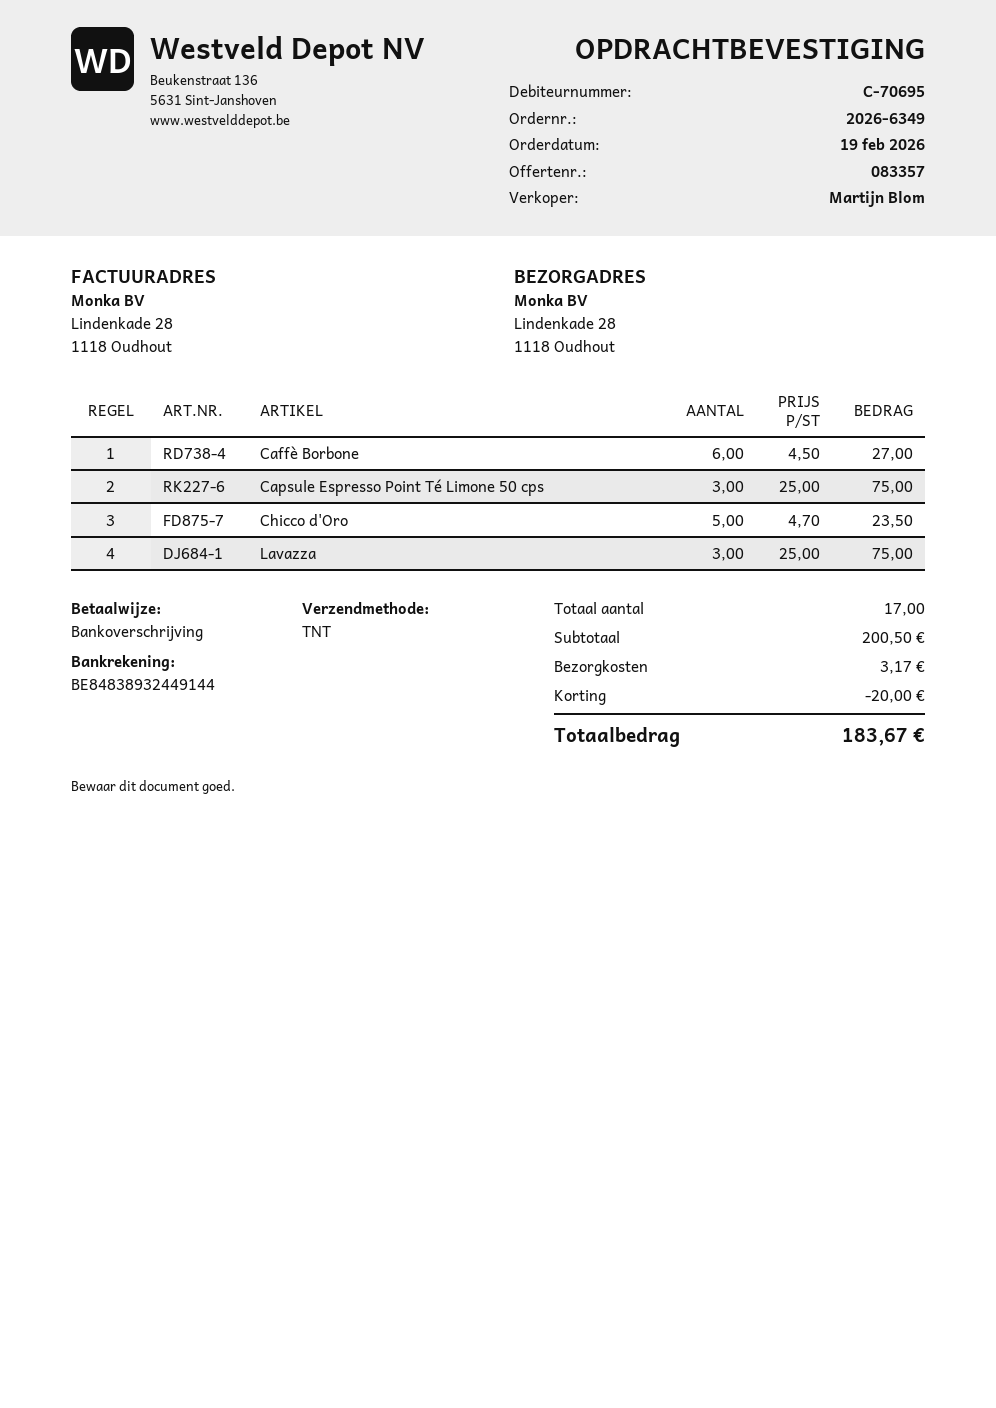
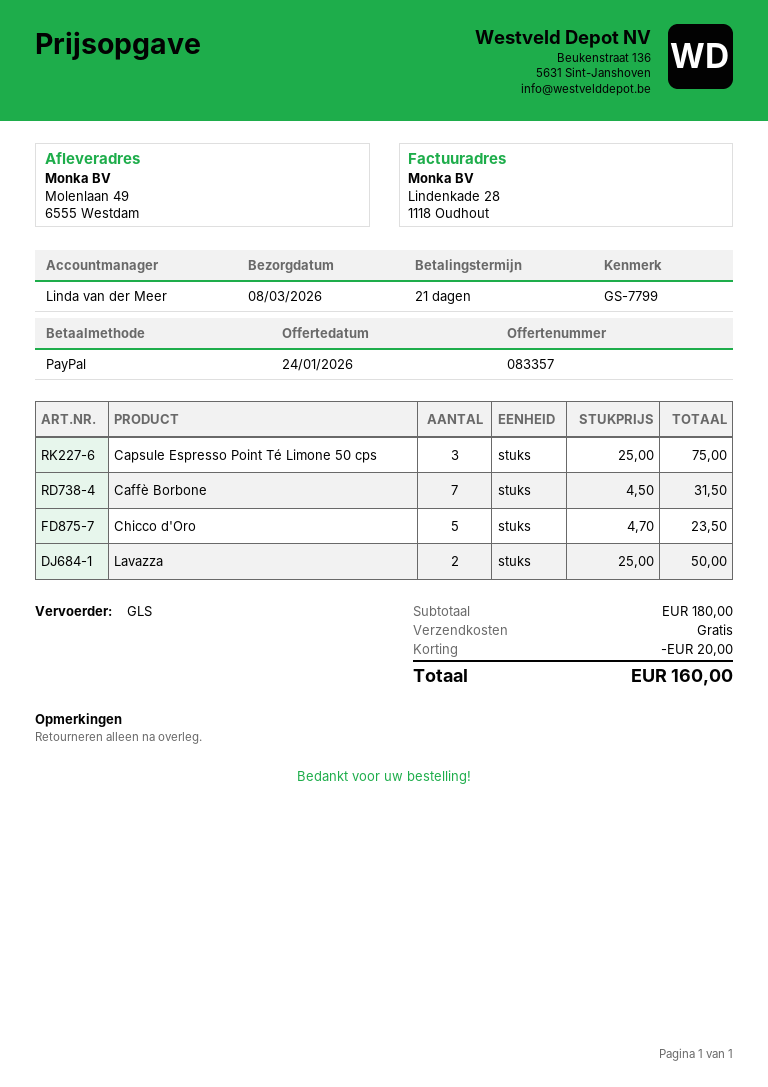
sales rep: Martijn Blom -> Linda van der Meer
payment method: bank transfer -> PayPal
shipping method: TNT -> GLS
ship to: Lindenkade 28, 1118 Oudhout -> Molenlaan 49, 6555 Westdam
Caffè Borbone: 6 x 4.50 = 27.00 -> 7 x 4.50 = 31.50
Lavazza: 3 x 25.00 = 75.00 -> 2 x 25.00 = 50.00
subtotal: 200.50 -> 180.00
shipping: 3.17 -> 0.00
total: 183.67 -> 160.00

